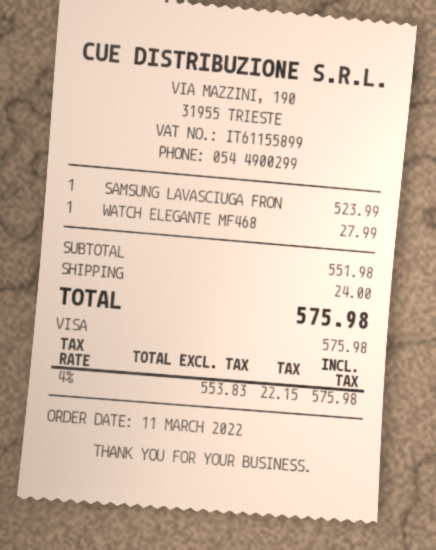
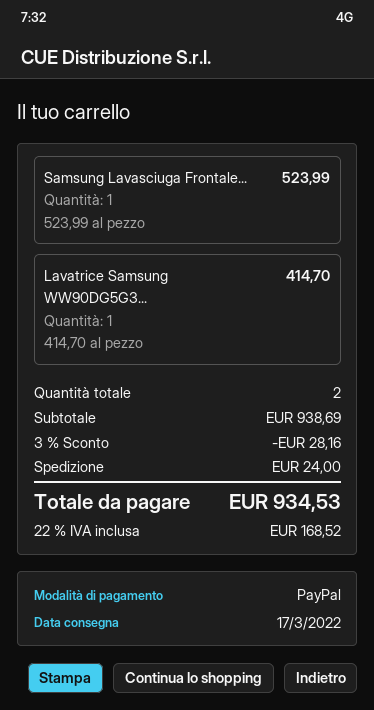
payment method: Visa -> PayPal
WATCH ELEGANTE MF468: 1 for 27.99 -> none
Lavatrice Samsung WW90DG5G3...: none -> 1 for 414.70
subtotal: 551.98 -> 938.69
discount: none -> 3% = 28.16
tax: 4% = 22.15 -> 22% = 168.52
total: 575.98 -> 934.53

